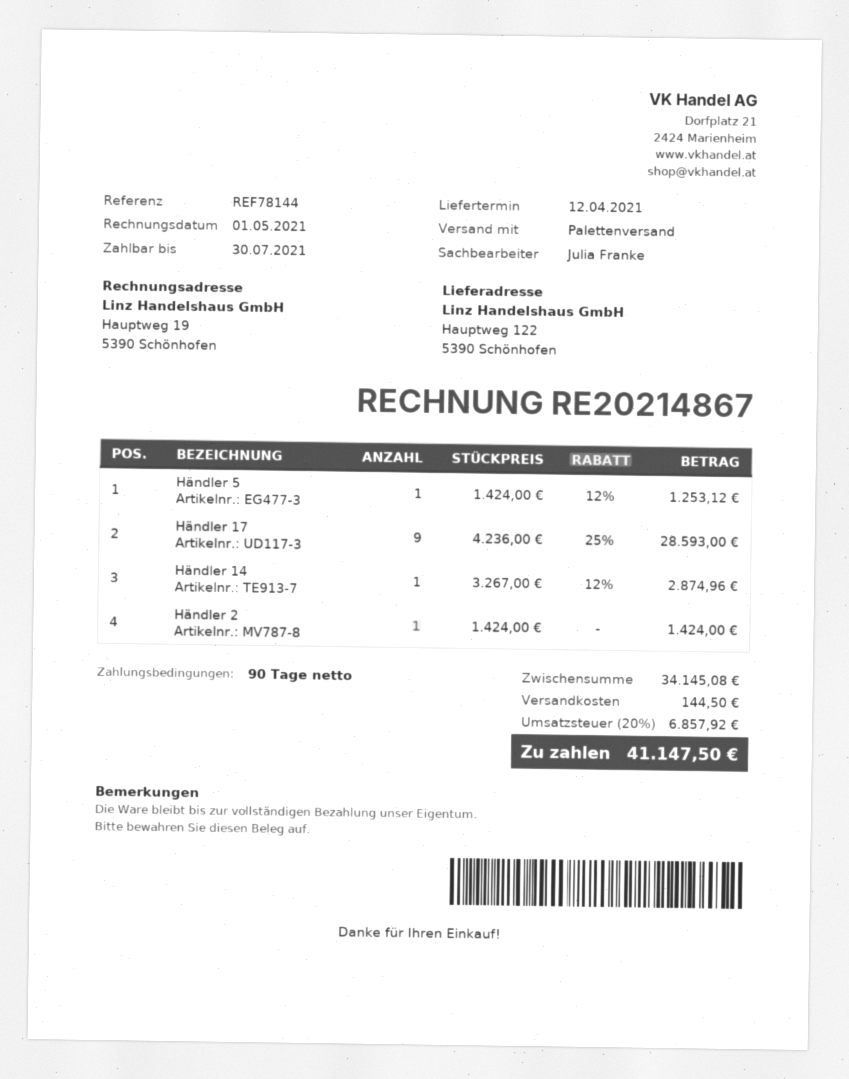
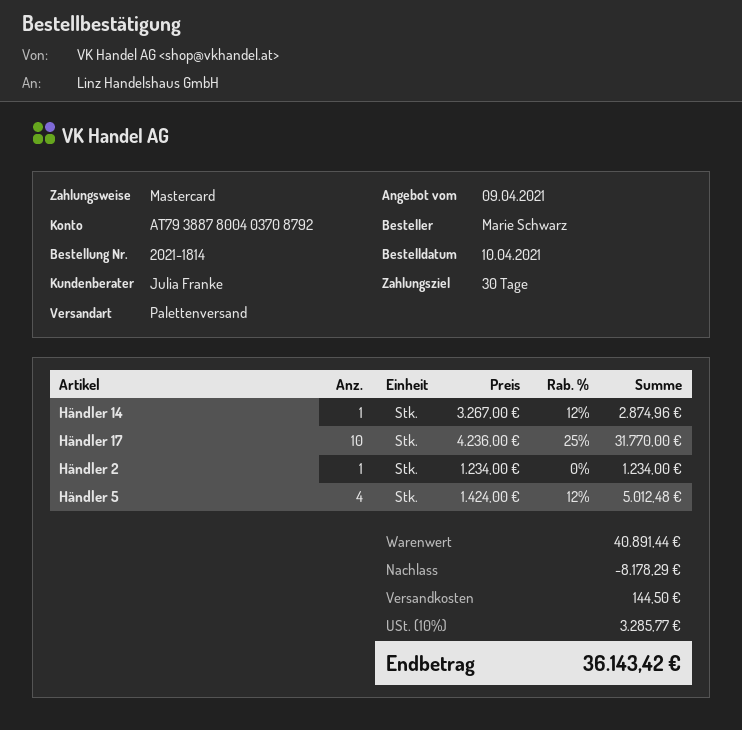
payment terms: 90 days -> 30 days
Händler 5: 1 x 1424.00 - 12% = 1253.12 -> 4 x 1424.00 - 12% = 5012.48
Händler 17: 9 x 4236.00 - 25% = 28593.00 -> 10 x 4236.00 - 25% = 31770.00
Händler 2: 1 x 1424.00 = 1424.00 -> 1 x 1234.00 = 1234.00
subtotal: 34145.08 -> 40891.44
discount: none -> 8178.29
tax: 20% = 6857.92 -> 10% = 3285.77
total: 41147.50 -> 36143.42

